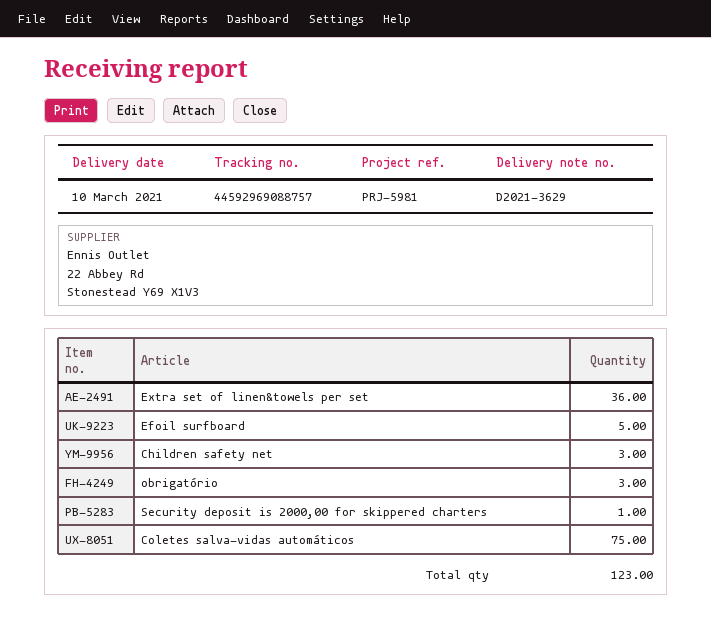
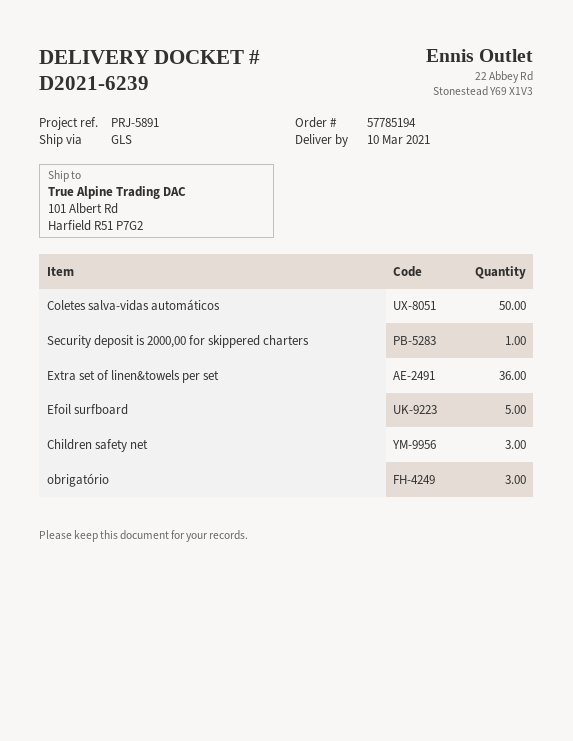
delivery note number: D2021-3629 -> D2021-6239
reference: PRJ-5981 -> PRJ-5891
Coletes salva-vidas automáticos: 75 -> 50

